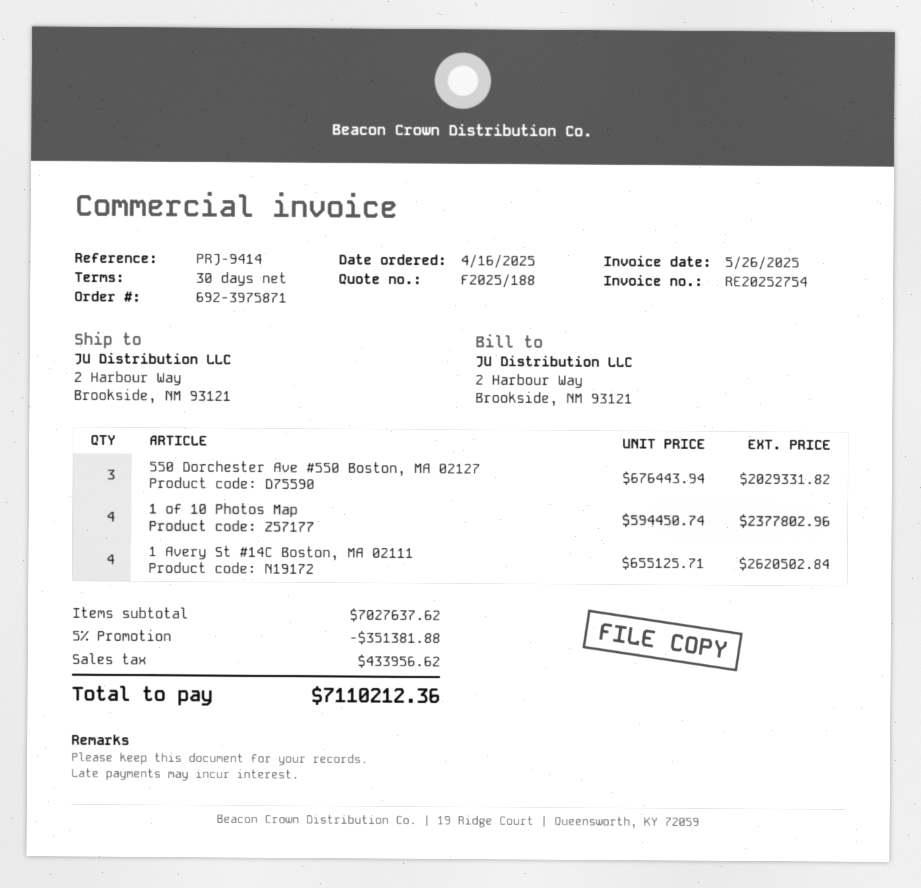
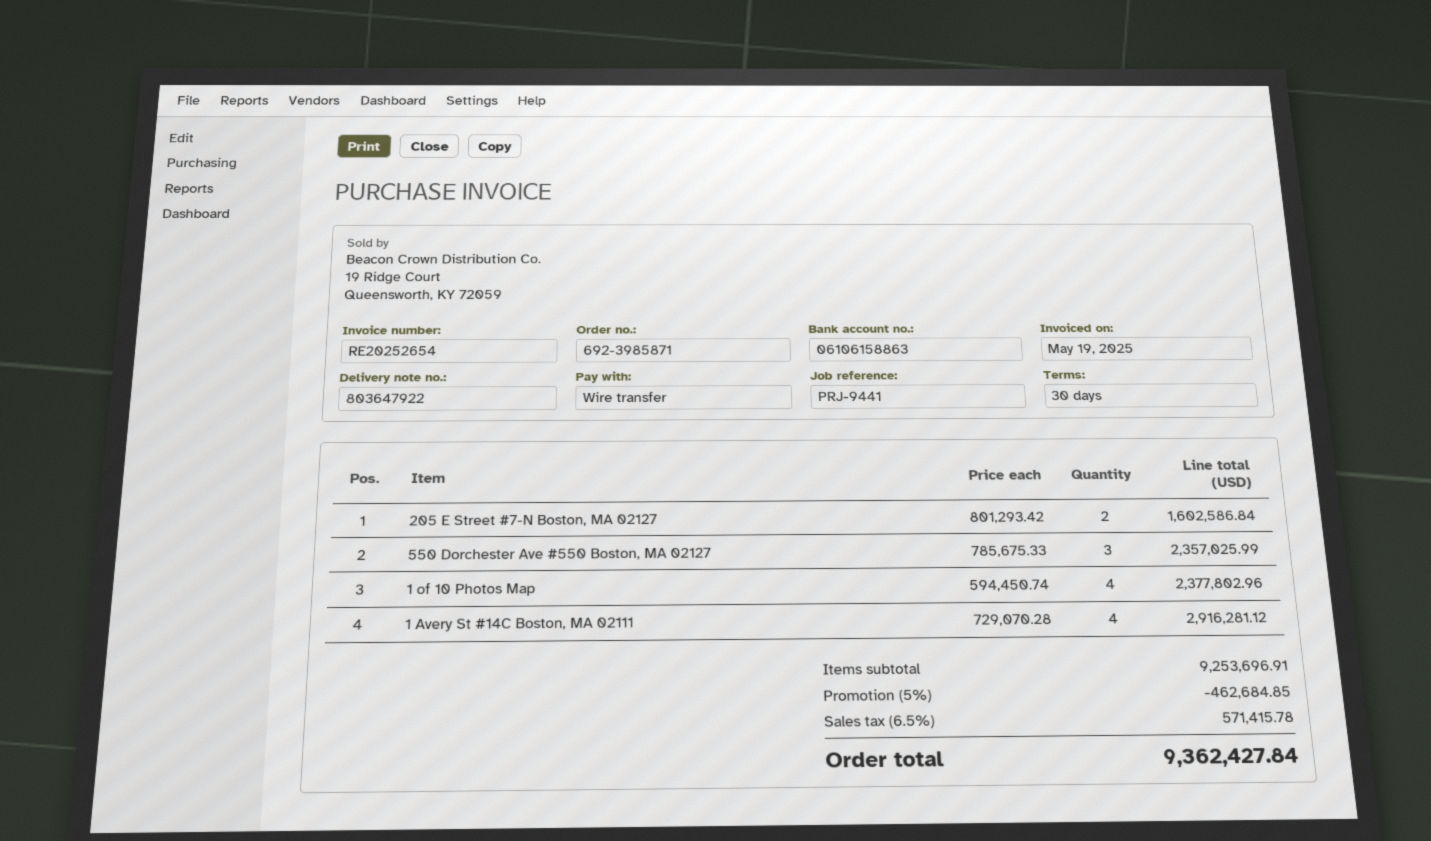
order number: 692-3975871 -> 692-3985871
invoice number: RE20252754 -> RE20252654
invoice date: 2025-05-26 -> 2025-05-19
reference: PRJ-9414 -> PRJ-9441
550 Dorchester Ave #550 Boston, MA 02127: 3 x 676443.94 = 2029331.82 -> 3 x 785675.33 = 2357025.99
1 Avery St #14C Boston, MA 02111: 4 x 655125.71 = 2620502.84 -> 4 x 729070.28 = 2916281.12
205 E Street #7-N Boston, MA 02127: none -> 2 x 801293.42 = 1602586.84
subtotal: 7027637.62 -> 9253696.91
discount: 5% = 351381.88 -> 5% = 462684.85
tax: 433956.62 -> 571415.78
total: 7110212.36 -> 9362427.84

